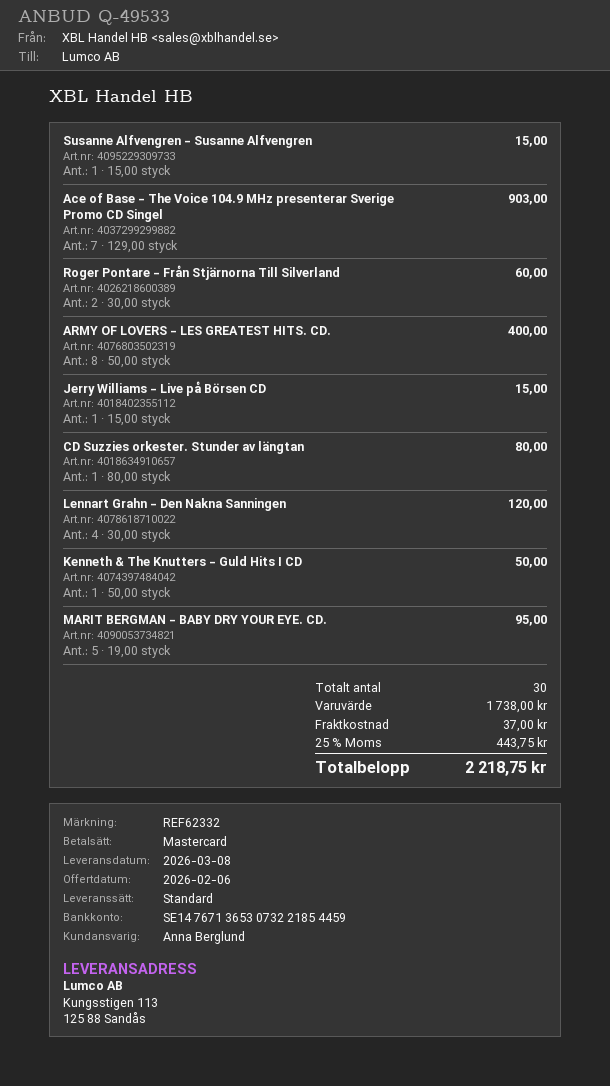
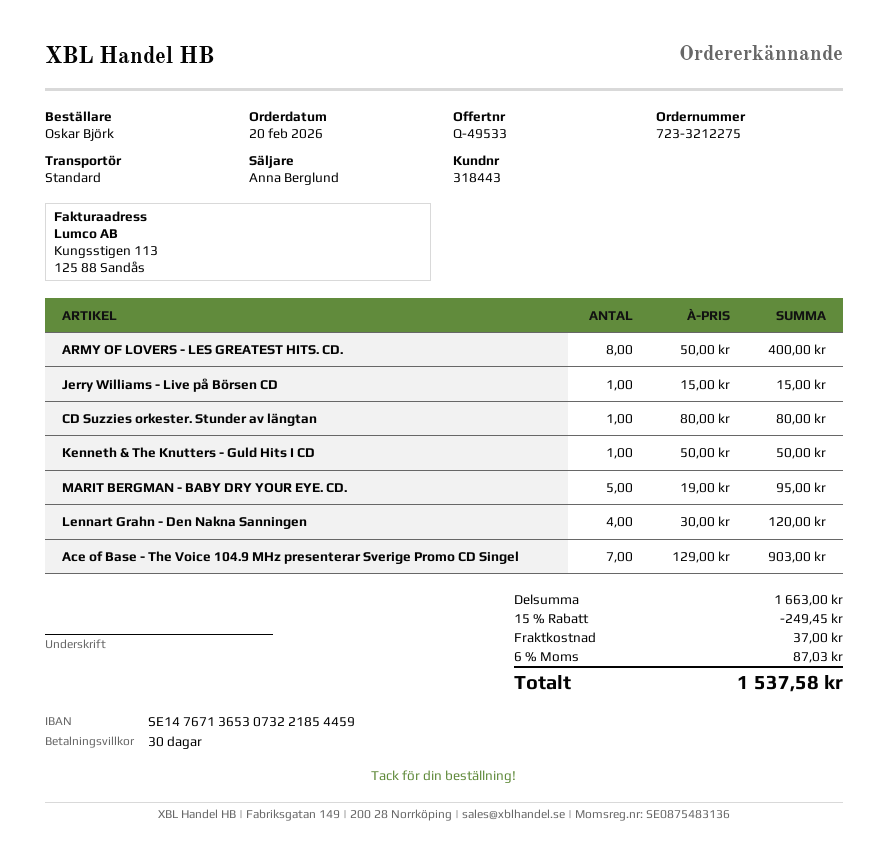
Susanne Alfvengren - Susanne Alfvengren: 1 x 15.00 = 15.00 -> none
Roger Pontare - Från Stjärnorna Till Silverland: 2 x 30.00 = 60.00 -> none
subtotal: 1738.00 -> 1663.00
discount: none -> 15% = 249.45
tax: 25% = 443.75 -> 6% = 87.03
total: 2218.75 -> 1537.58

